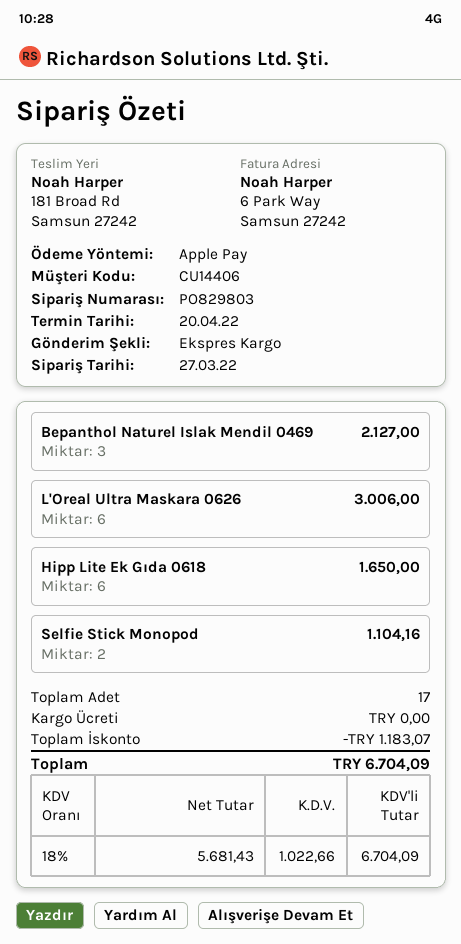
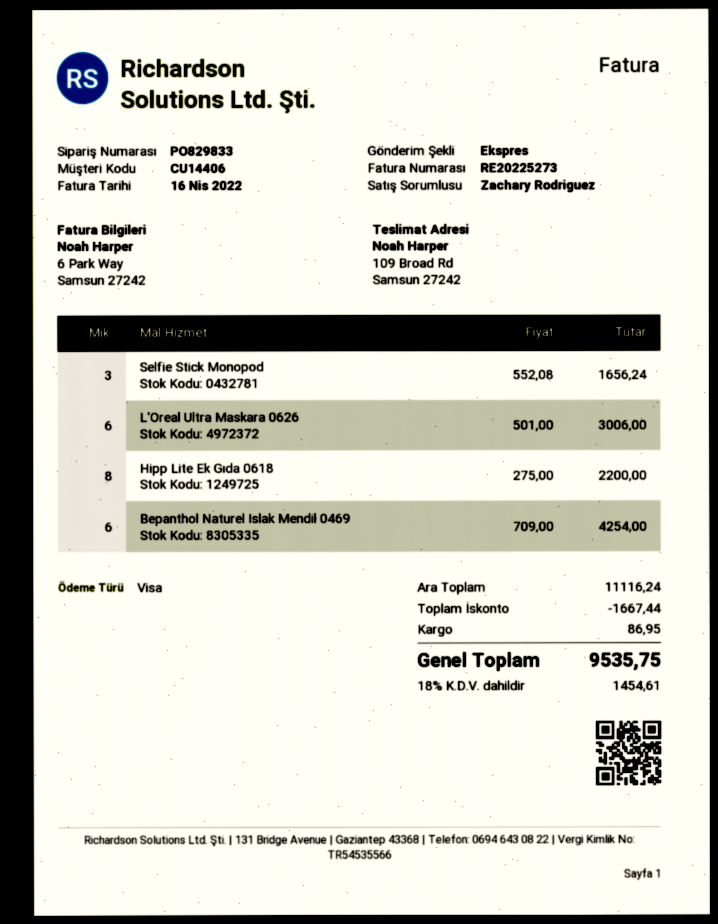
order number: PO829803 -> PO829833
payment method: Apple Pay -> Visa
ship to: 181 Broad Rd, Samsun 27242 -> 109 Broad Rd, Samsun 27242
Bepanthol Naturel Islak Mendil 0469: 3 for 2127.00 -> 6 for 4254.00
Hipp Lite Ek Gıda 0618: 6 for 1650.00 -> 8 for 2200.00
Selfie Stick Monopod: 2 for 1104.16 -> 3 for 1656.24
discount: 1183.07 -> 1667.44
shipping: 0.00 -> 86.95
tax: 18% = 1022.66 -> 18% = 1454.61
total: 6704.09 -> 9535.75

